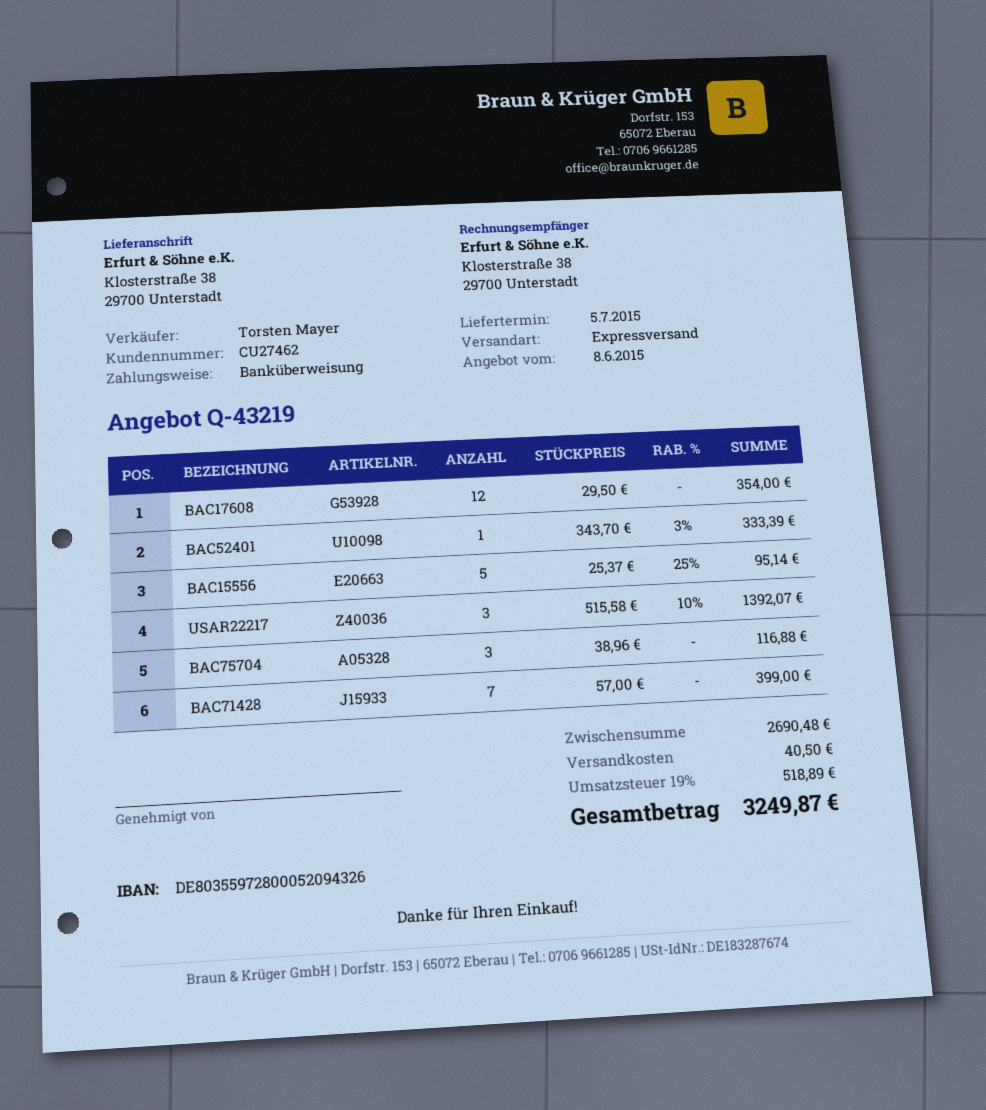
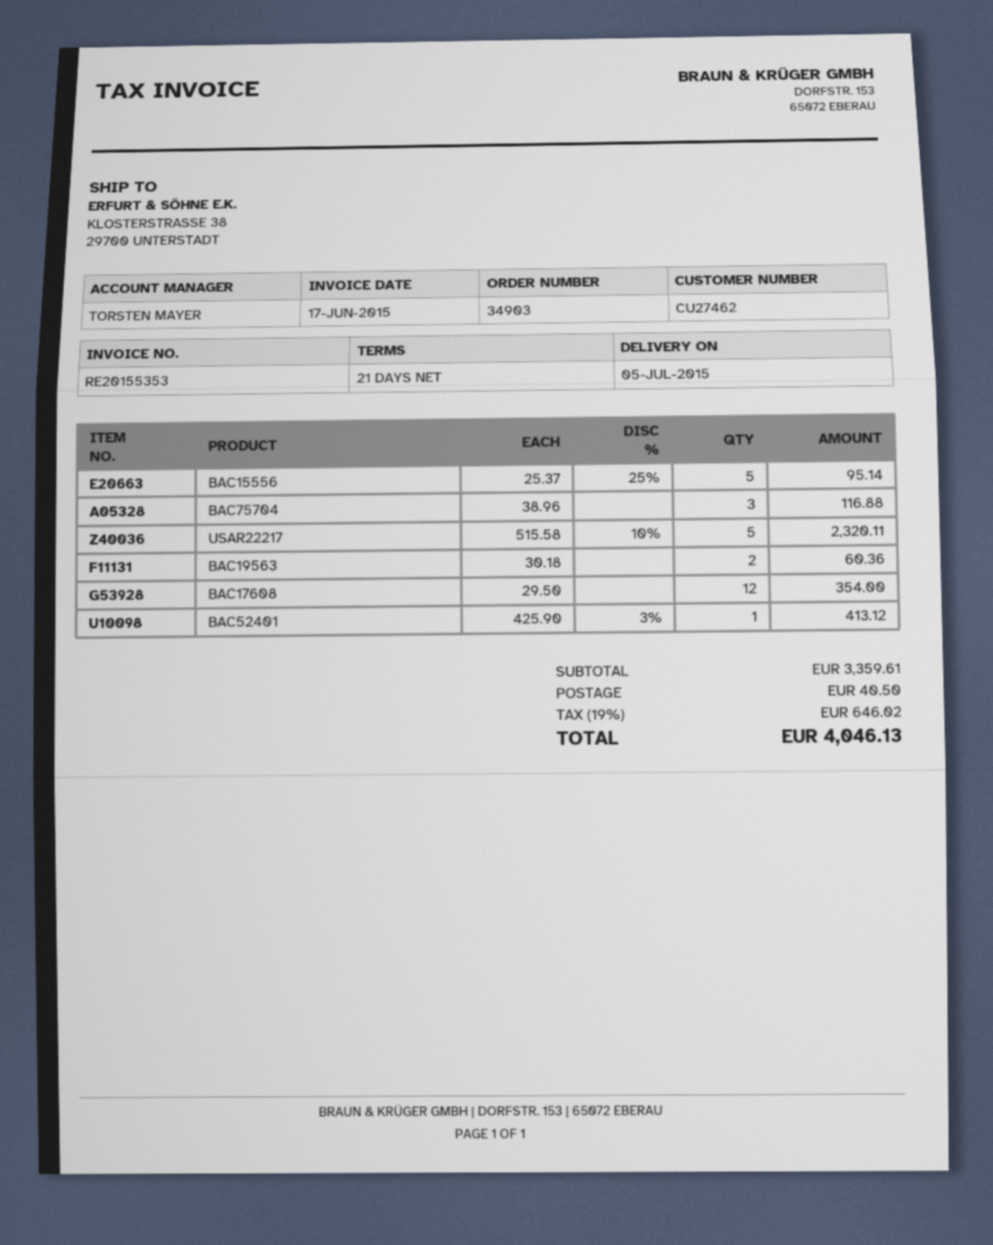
BAC52401: 1 x 343.70 - 3% = 333.39 -> 1 x 425.90 - 3% = 413.12
USAR22217: 3 x 515.58 - 10% = 1392.07 -> 5 x 515.58 - 10% = 2320.11
BAC71428: 7 x 57.00 = 399.00 -> none
BAC19563: none -> 2 x 30.18 = 60.36
subtotal: 2690.48 -> 3359.61
tax: 19% = 518.89 -> 19% = 646.02
total: 3249.87 -> 4046.13

